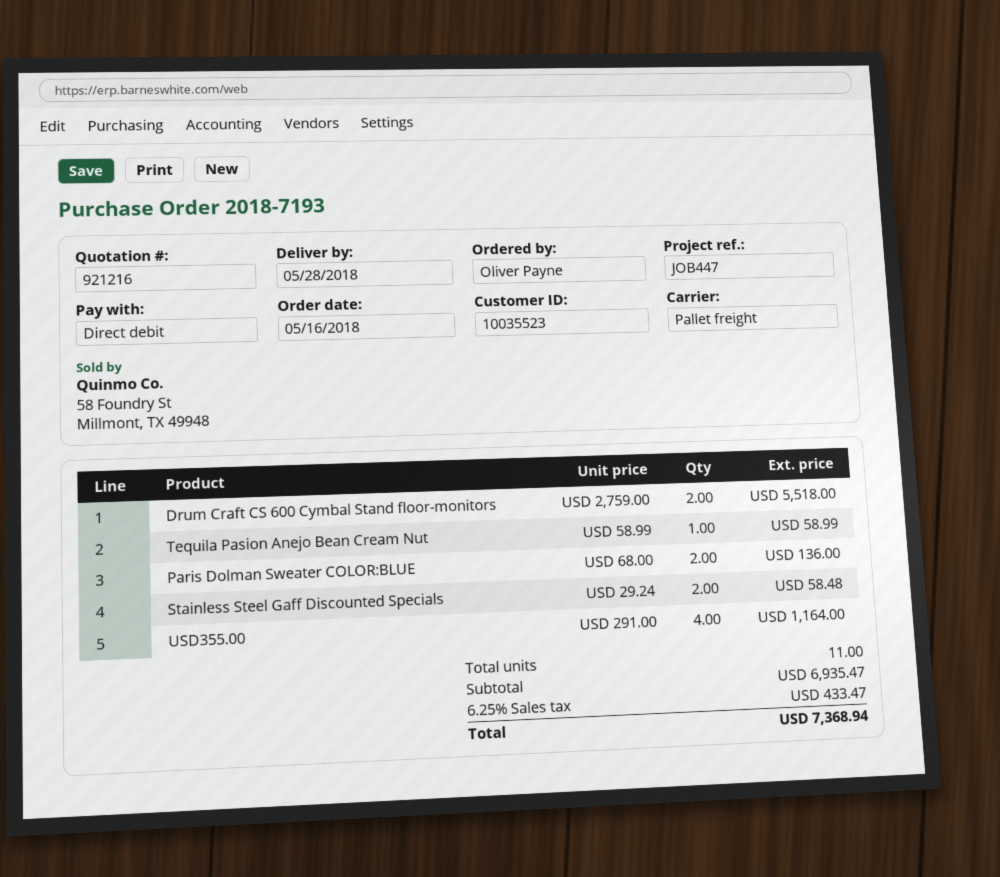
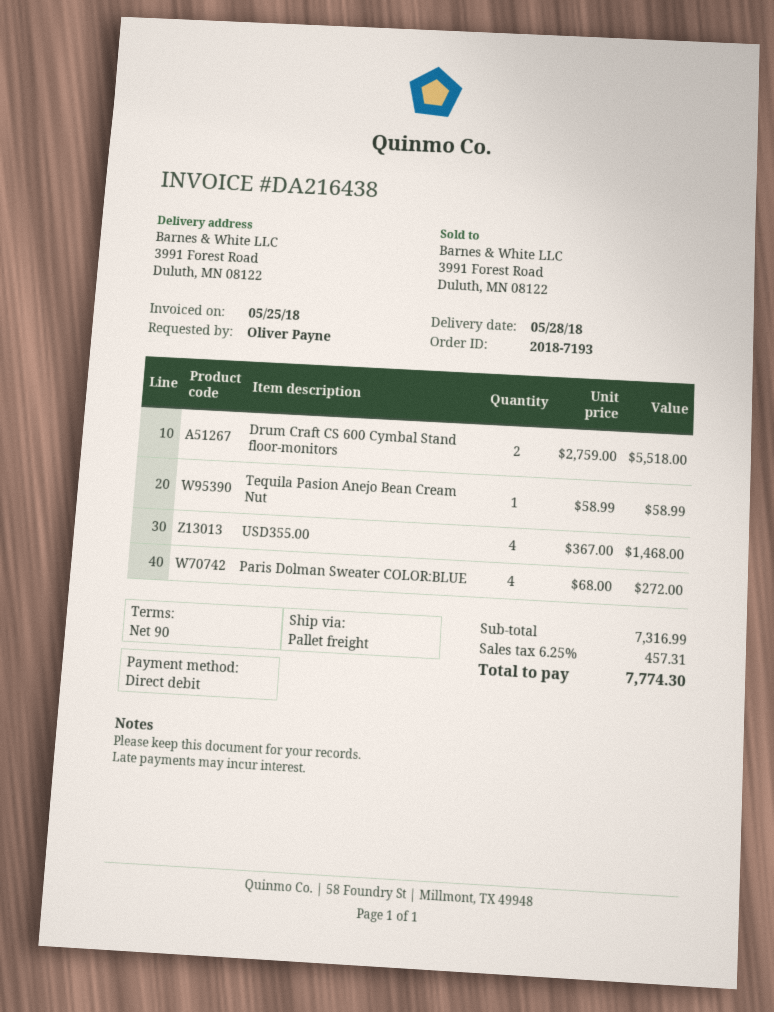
Paris Dolman Sweater COLOR:BLUE: 2 x 68.00 = 136.00 -> 4 x 68.00 = 272.00
Stainless Steel Gaff Discounted Specials: 2 x 29.24 = 58.48 -> none
USD355.00: 4 x 291.00 = 1164.00 -> 4 x 367.00 = 1468.00
subtotal: 6935.47 -> 7316.99
tax: 6.25% = 433.47 -> 6.25% = 457.31
total: 7368.94 -> 7774.30

